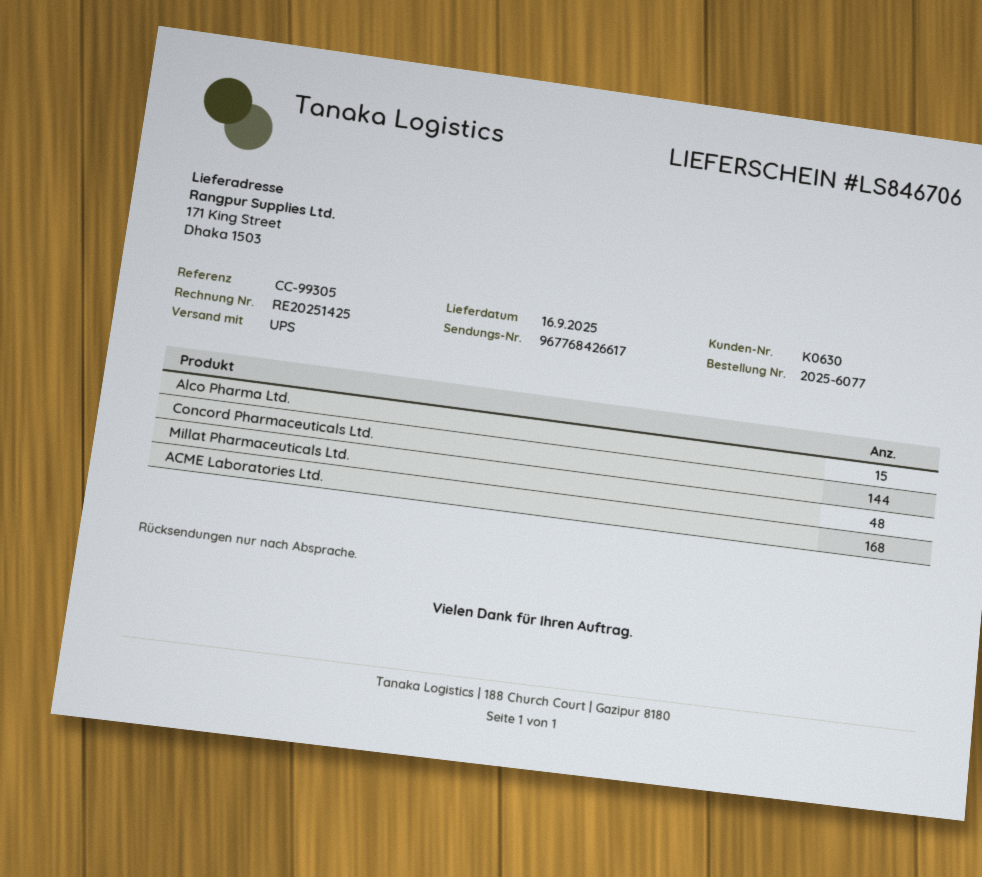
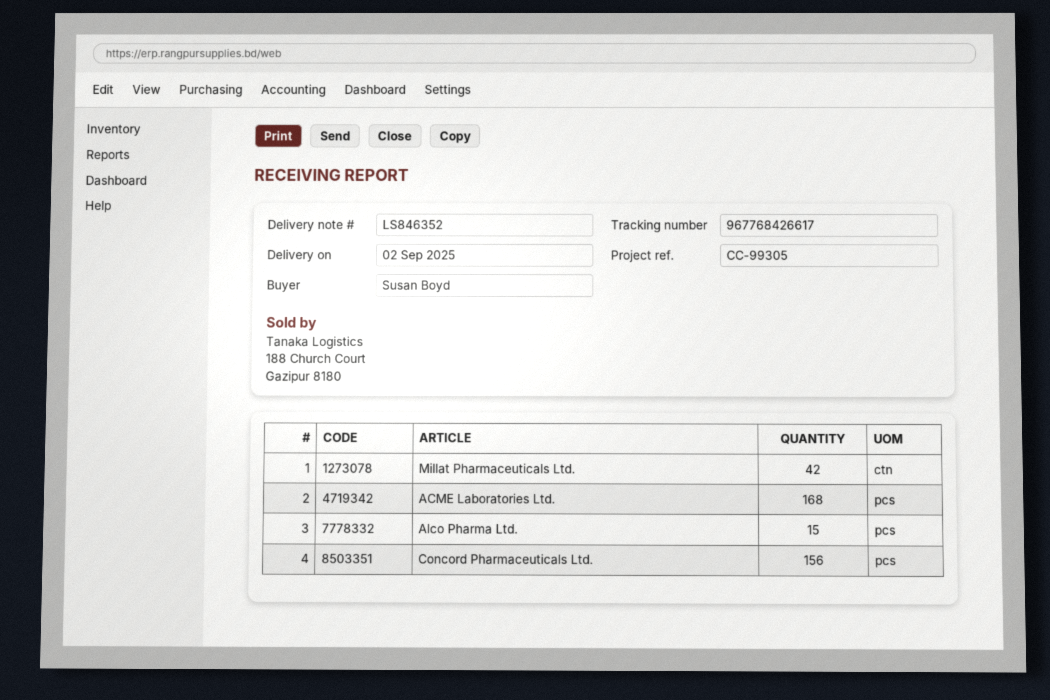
delivery note number: LS846706 -> LS846352
delivery date: 2025-09-16 -> 2025-09-02
Concord Pharmaceuticals Ltd.: 144 -> 156
Millat Pharmaceuticals Ltd.: 48 -> 42

